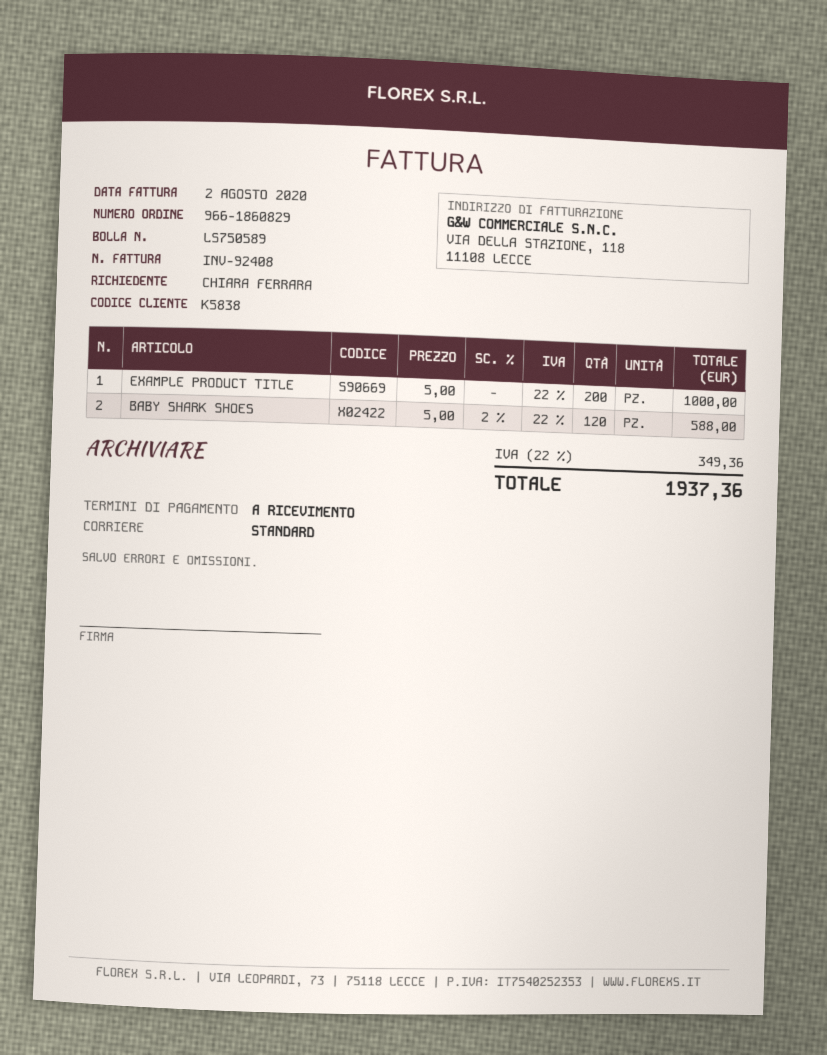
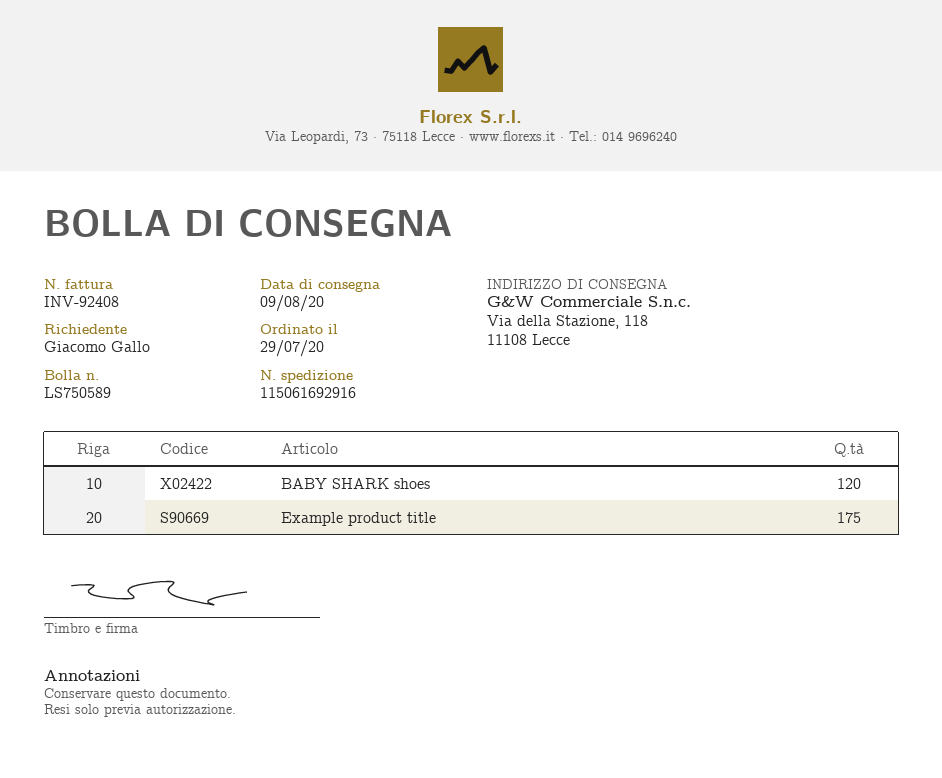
ordered by: CHIARA FERRARA -> Giacomo Gallo
EXAMPLE PRODUCT TITLE: 200 -> 175

